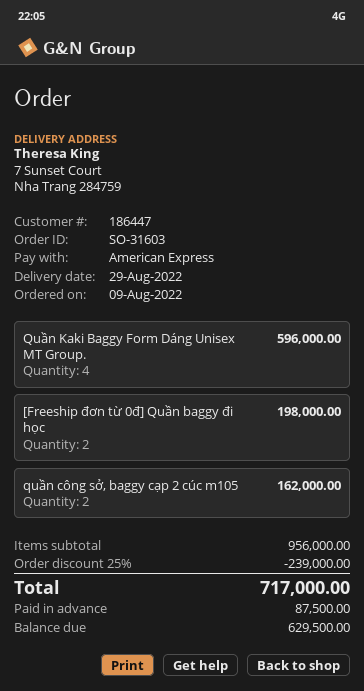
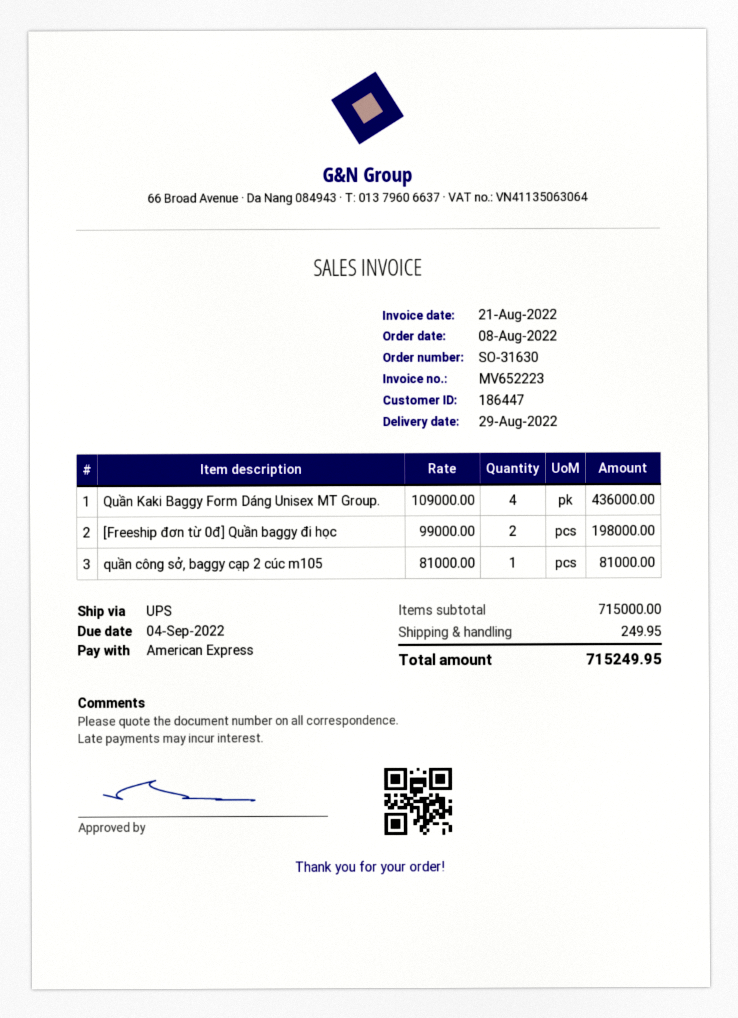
order number: SO-31603 -> SO-31630
order date: 2022-08-09 -> 2022-08-08
Quần Kaki Baggy Form Dáng Unisex MT Group.: 4 for 596000.00 -> 4 for 436000.00
quần công sở, baggy cạp 2 cúc m105: 2 for 162000.00 -> 1 for 81000.00
subtotal: 956000.00 -> 715000.00
discount: 25% = 239000.00 -> none
shipping: none -> 249.95
total: 717000.00 -> 715249.95

